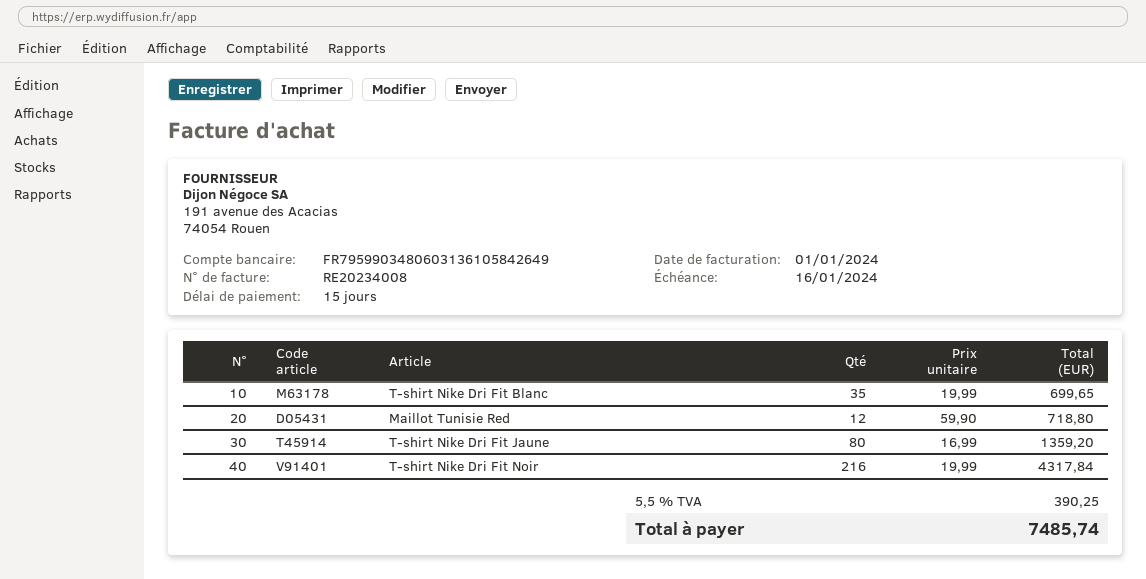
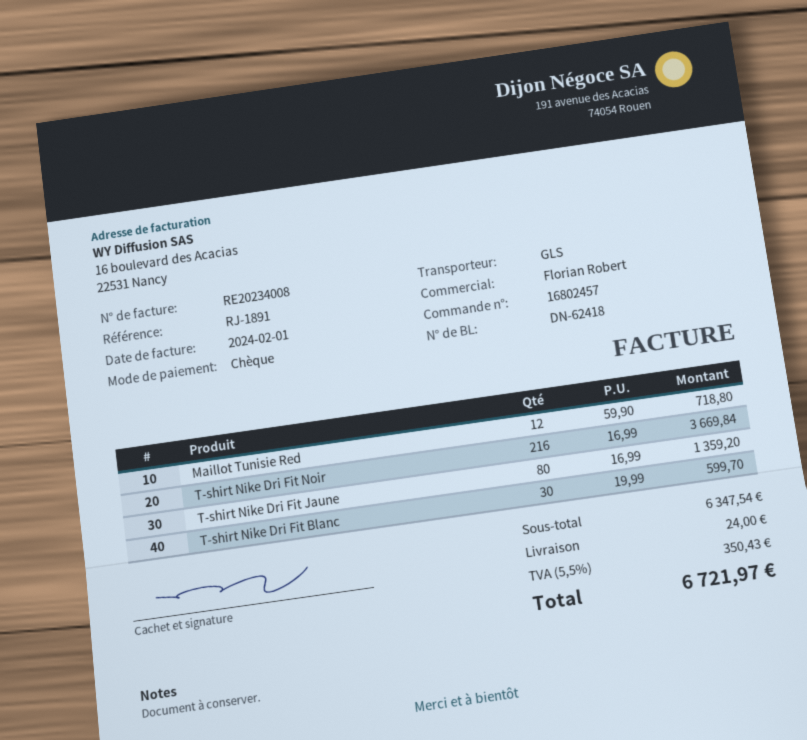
invoice date: 2024-01-01 -> 2024-02-01
T-shirt Nike Dri Fit Blanc: 35 x 19.99 = 699.65 -> 30 x 19.99 = 599.70
T-shirt Nike Dri Fit Noir: 216 x 19.99 = 4317.84 -> 216 x 16.99 = 3669.84
shipping: none -> 24.00
tax: 5.5% = 390.25 -> 5.5% = 350.43
total: 7485.74 -> 6721.97

